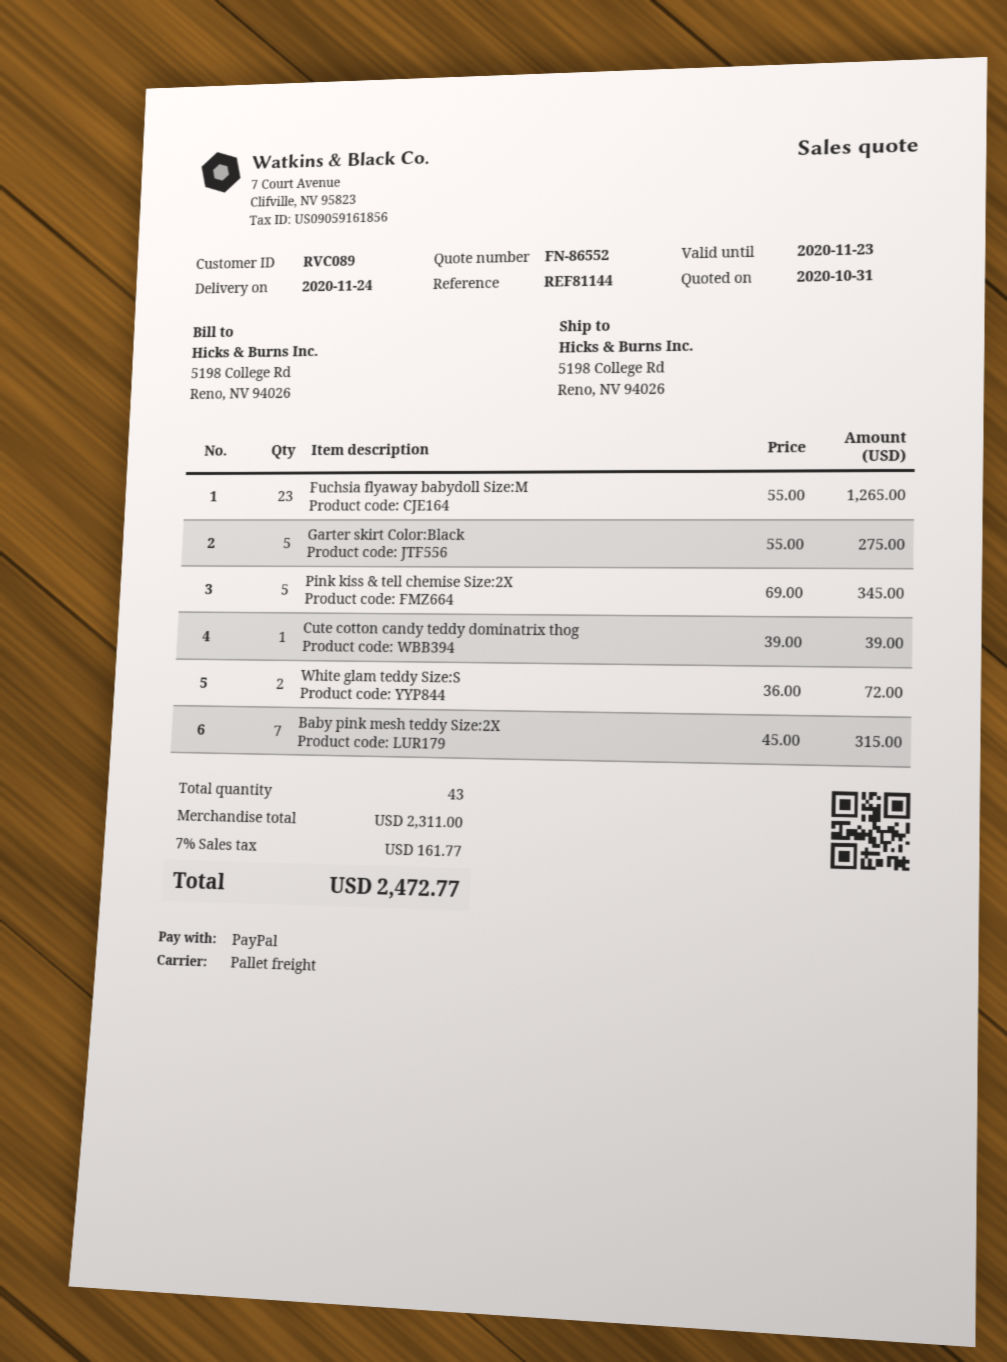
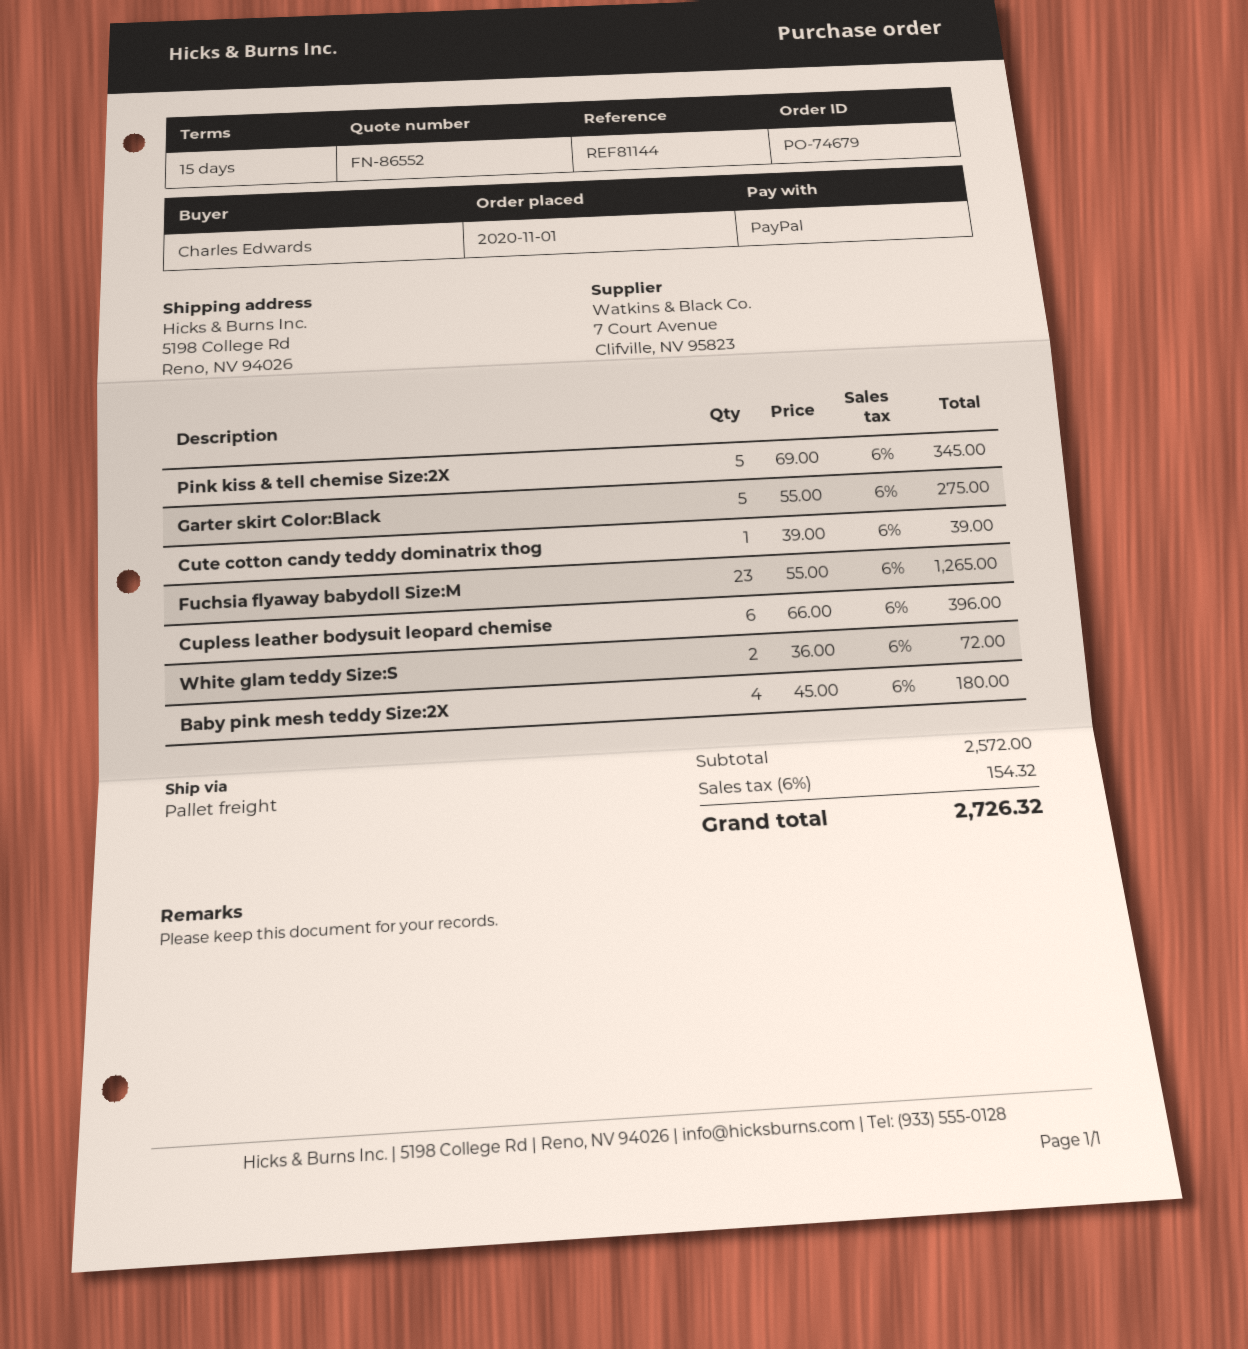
Baby pink mesh teddy Size:2X: 7 x 45.00 = 315.00 -> 4 x 45.00 = 180.00
Cupless leather bodysuit leopard chemise: none -> 6 x 66.00 = 396.00
subtotal: 2311.00 -> 2572.00
tax: 7% = 161.77 -> 6% = 154.32
total: 2472.77 -> 2726.32

